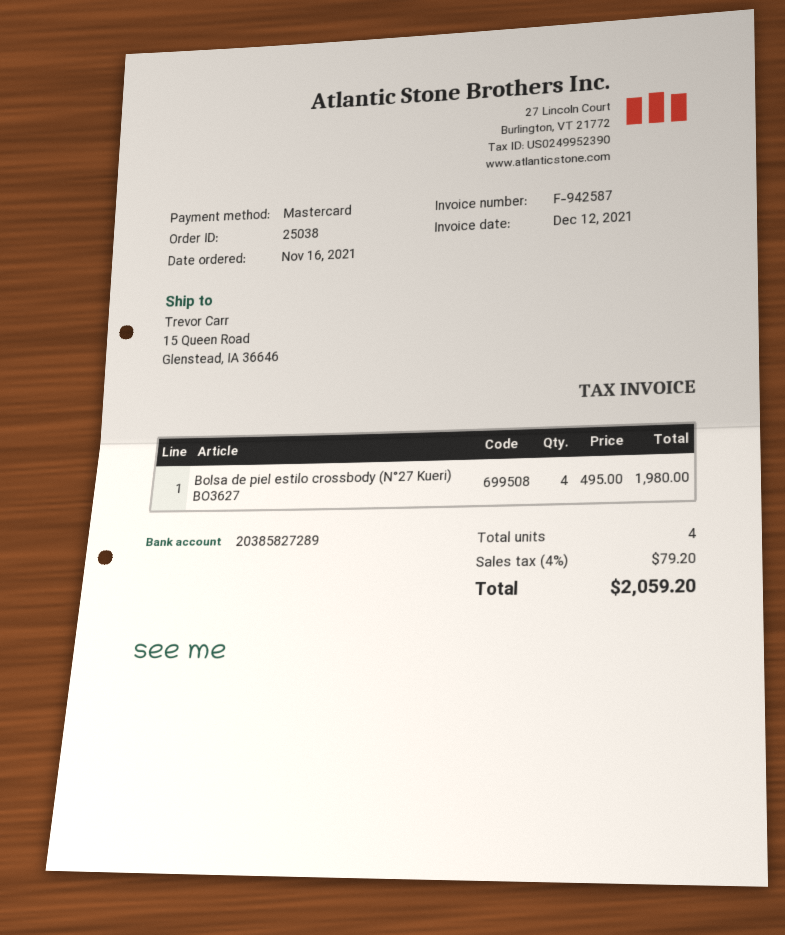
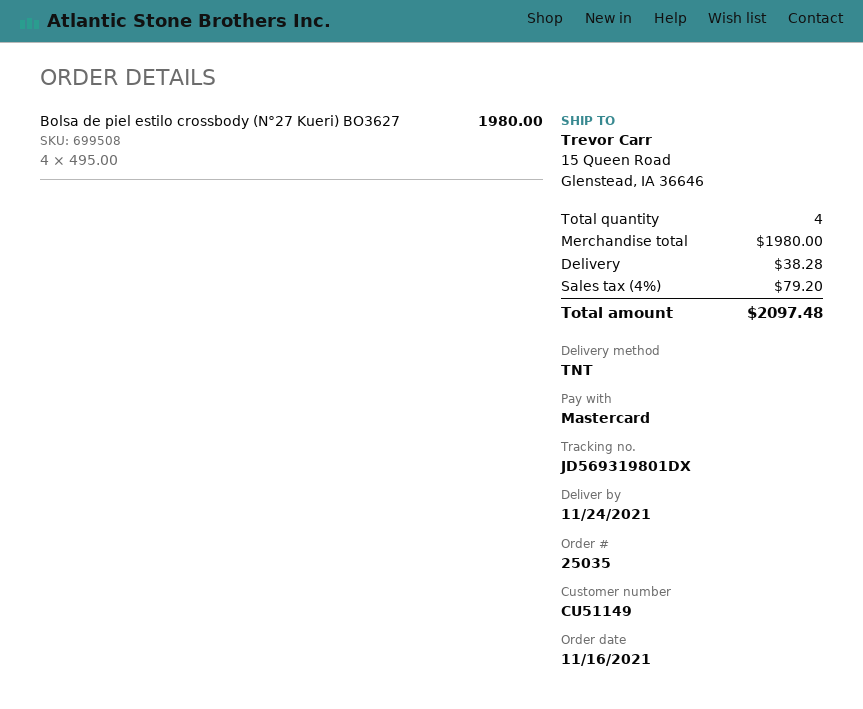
order number: 25038 -> 25035
shipping: none -> 38.28
total: 2059.20 -> 2097.48

